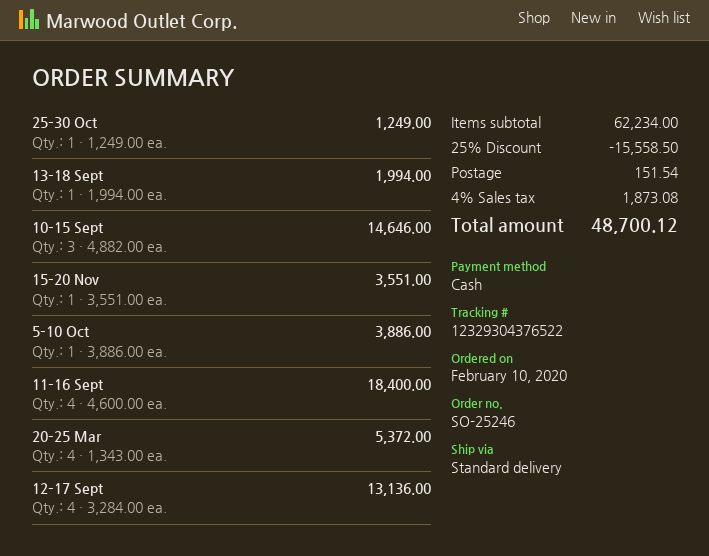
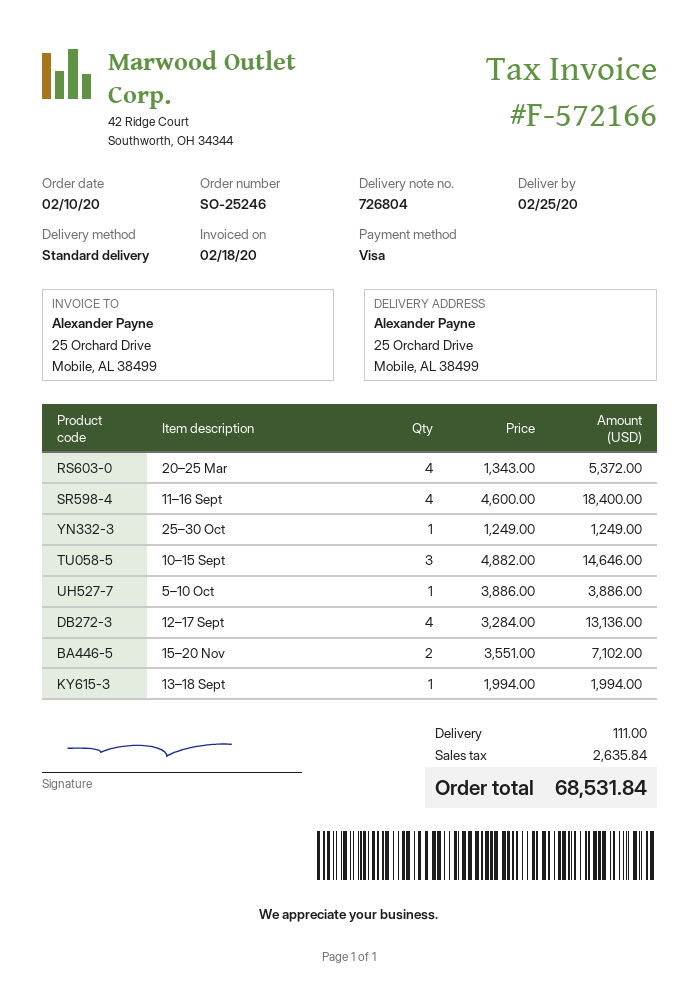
payment method: cash -> Visa
15–20 Nov: 1 x 3551.00 = 3551.00 -> 2 x 3551.00 = 7102.00
discount: 25% = 15558.50 -> none
shipping: 151.54 -> 111.00
tax: 1873.08 -> 2635.84
total: 48700.12 -> 68531.84

